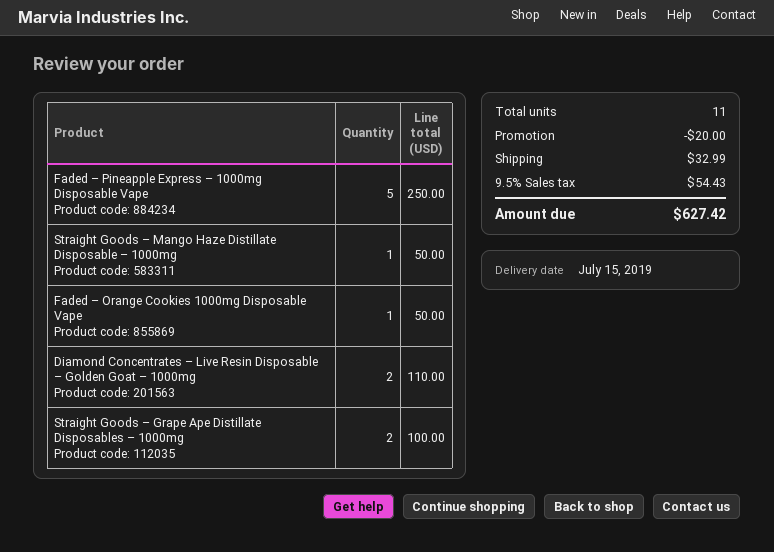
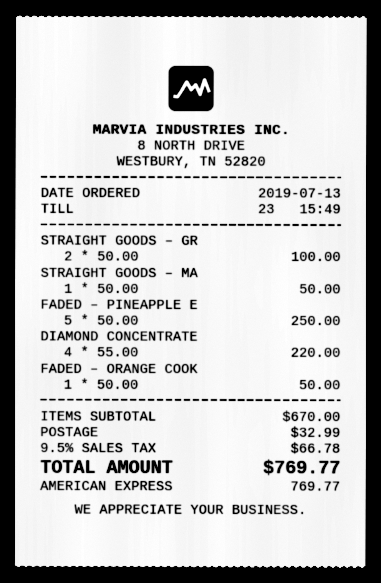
Diamond Concentrates – Live Resin Disposable – Golden Goat – 1000mg: 2 for 110.00 -> 4 for 220.00
discount: 20.00 -> none
tax: 9.5% = 54.43 -> 9.5% = 66.78
total: 627.42 -> 769.77

